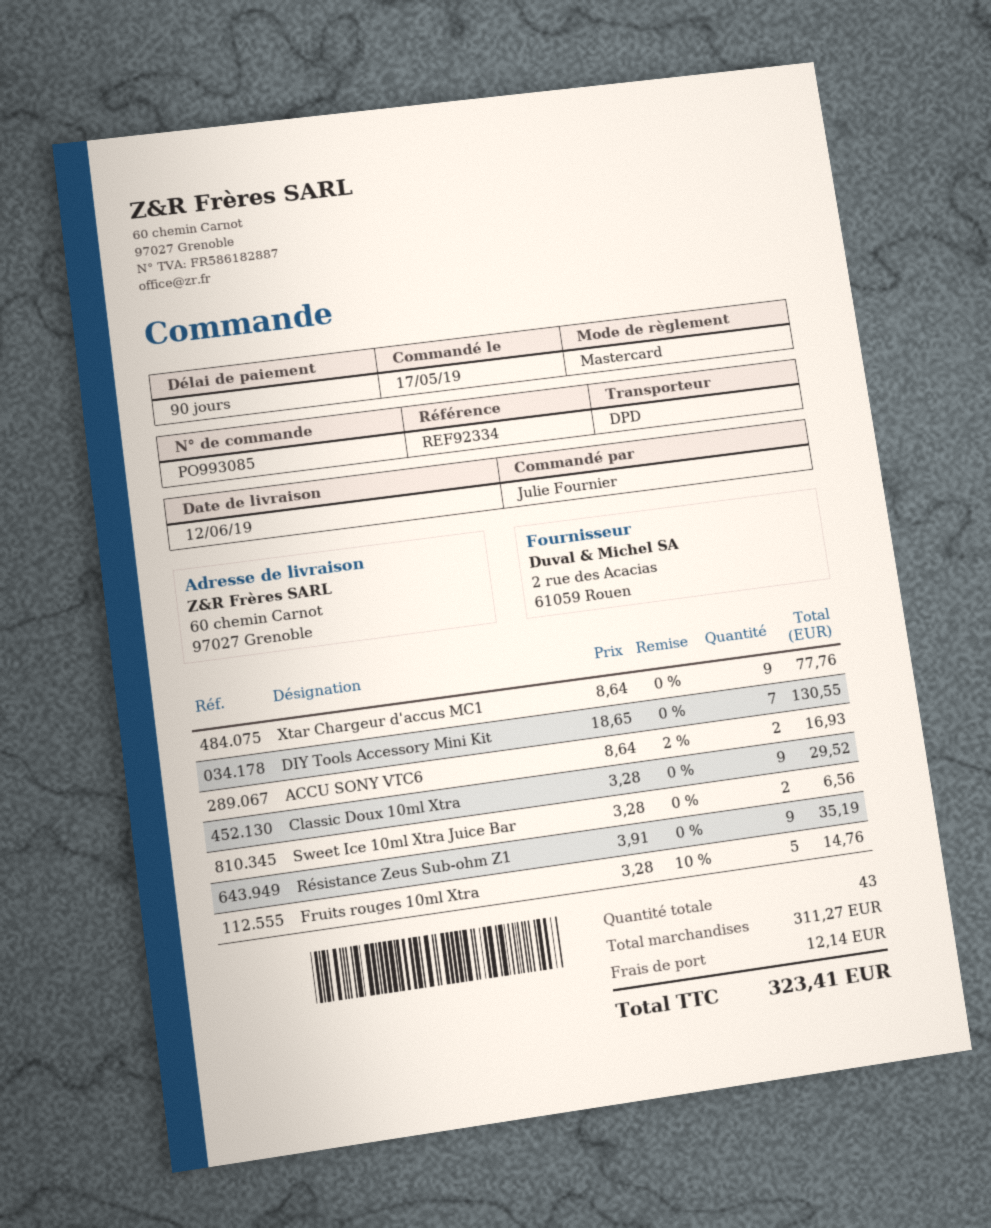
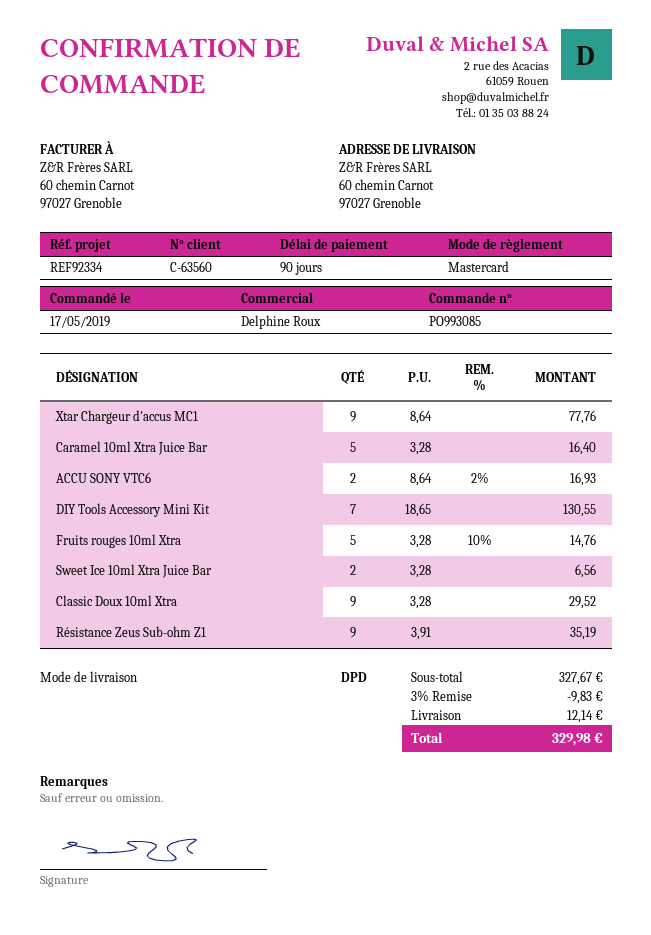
Caramel 10ml Xtra Juice Bar: none -> 5 x 3.28 = 16.40
subtotal: 311.27 -> 327.67
discount: none -> 3% = 9.83
total: 323.41 -> 329.98

